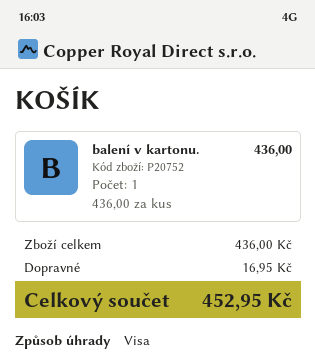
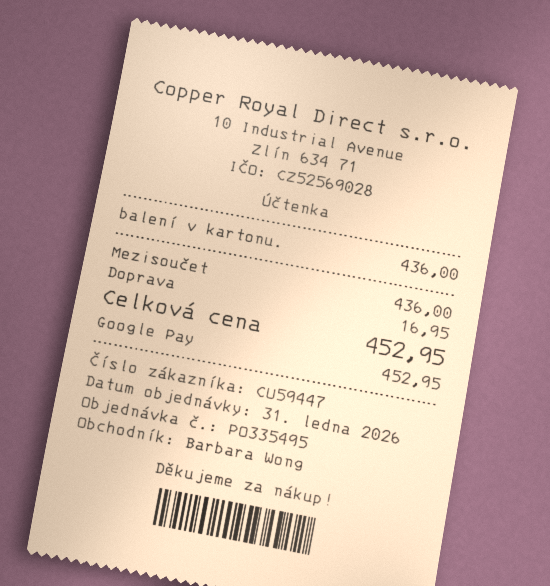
payment method: Visa -> Google Pay

